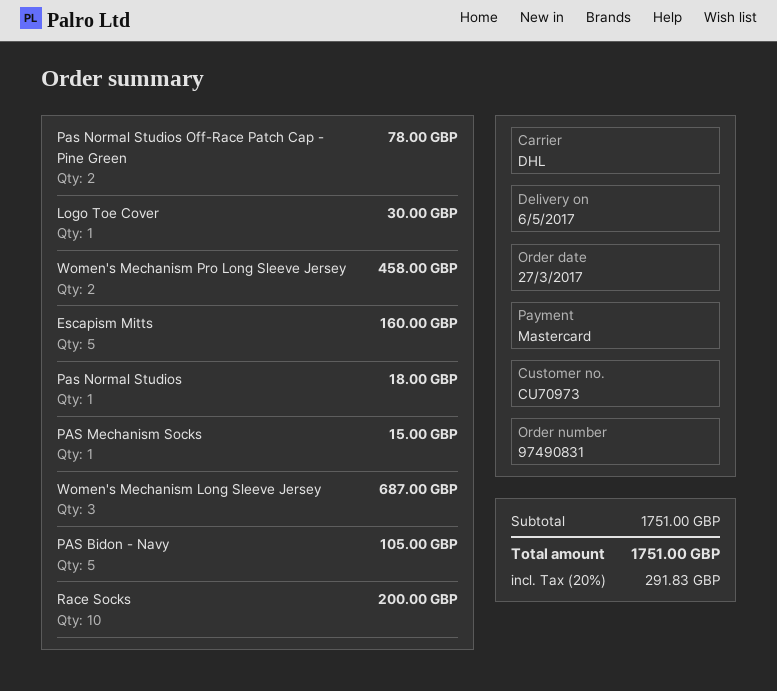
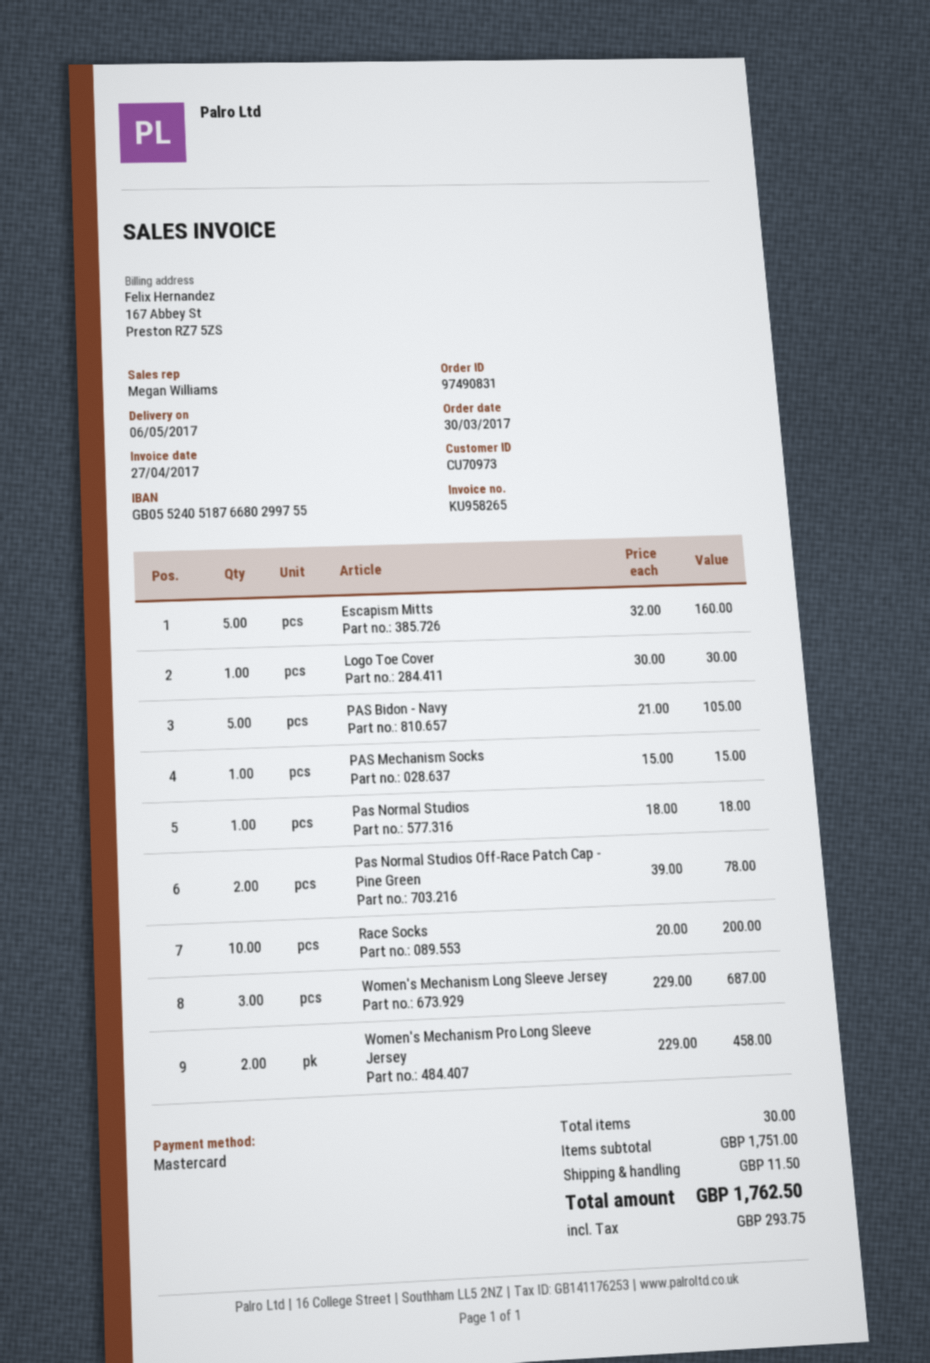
order date: 2017-03-27 -> 2017-03-30
shipping: none -> 11.50
tax: 291.83 -> 293.75
total: 1751.00 -> 1762.50

